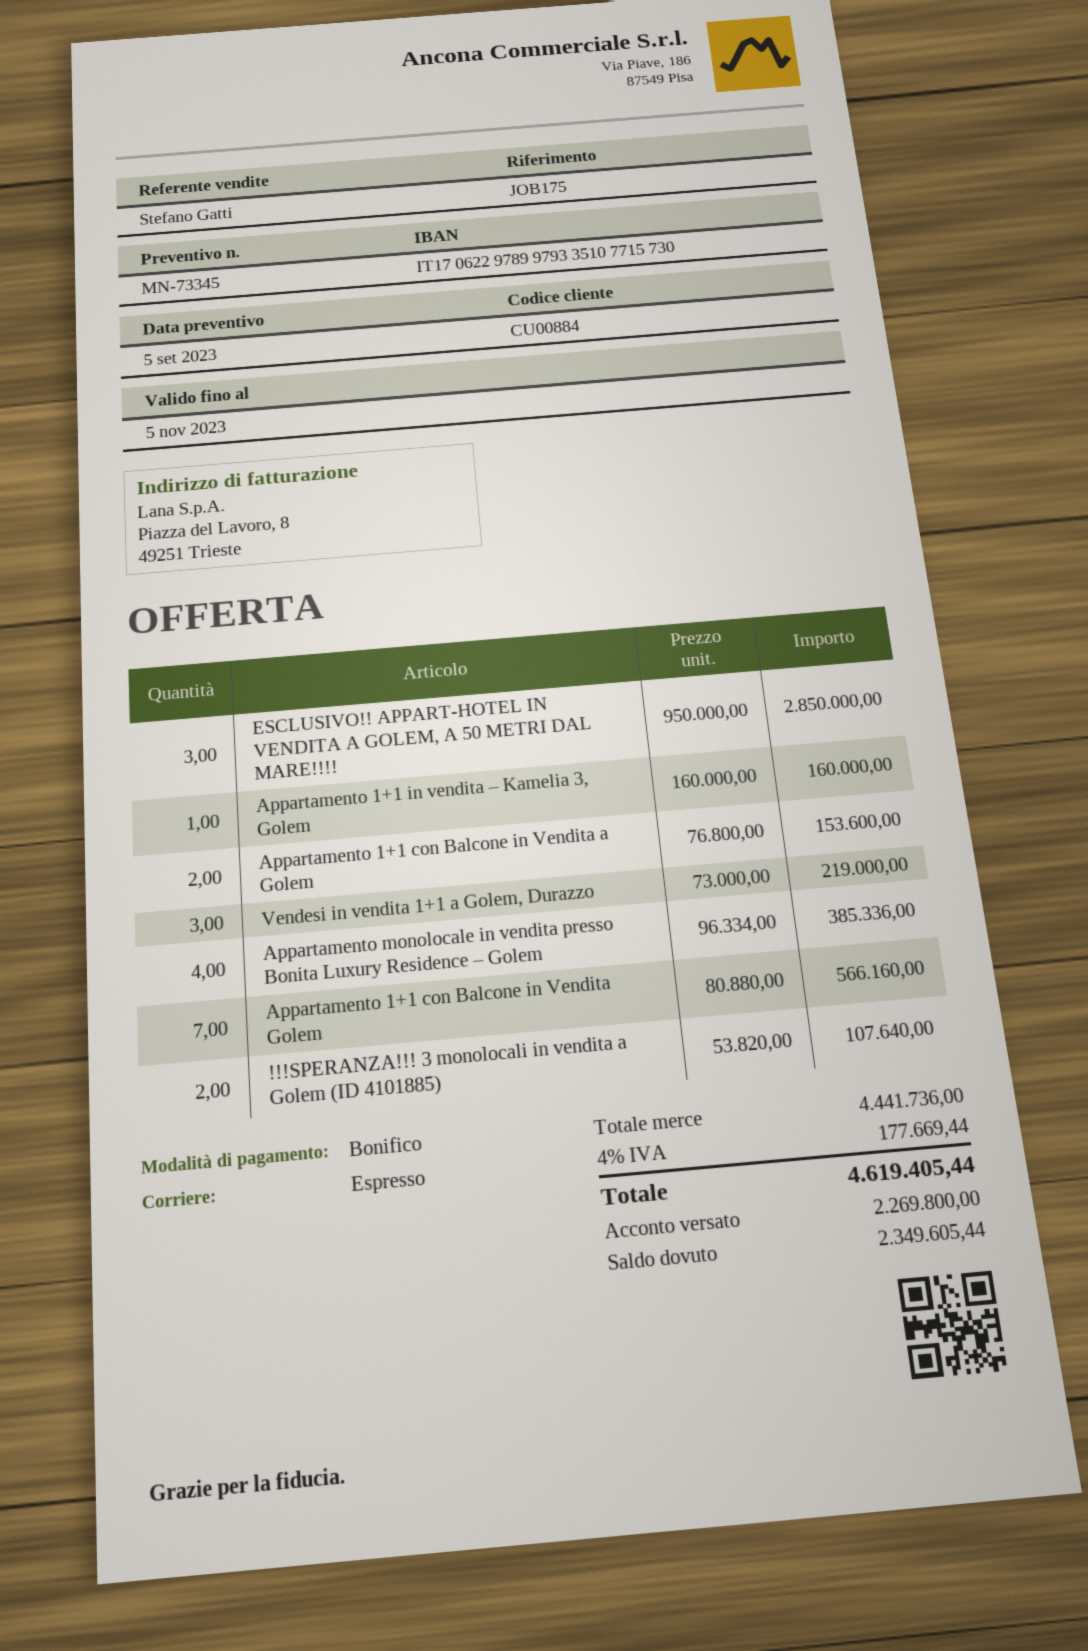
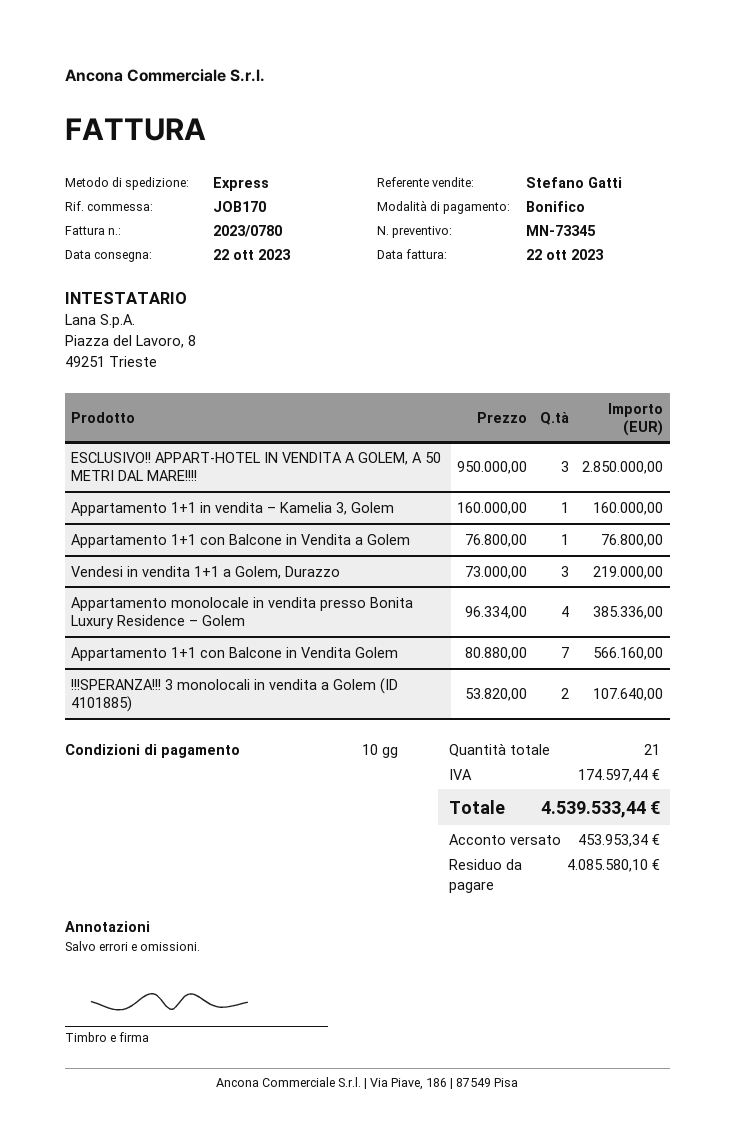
reference: JOB175 -> JOB170
Appartamento 1+1 con Balcone in Vendita a Golem: 2 x 76800.00 = 153600.00 -> 1 x 76800.00 = 76800.00
tax: 177669.44 -> 174597.44
total: 4619405.44 -> 4539533.44
deposit: 2269800.00 -> 453953.34
balance: 2349605.44 -> 4085580.10

